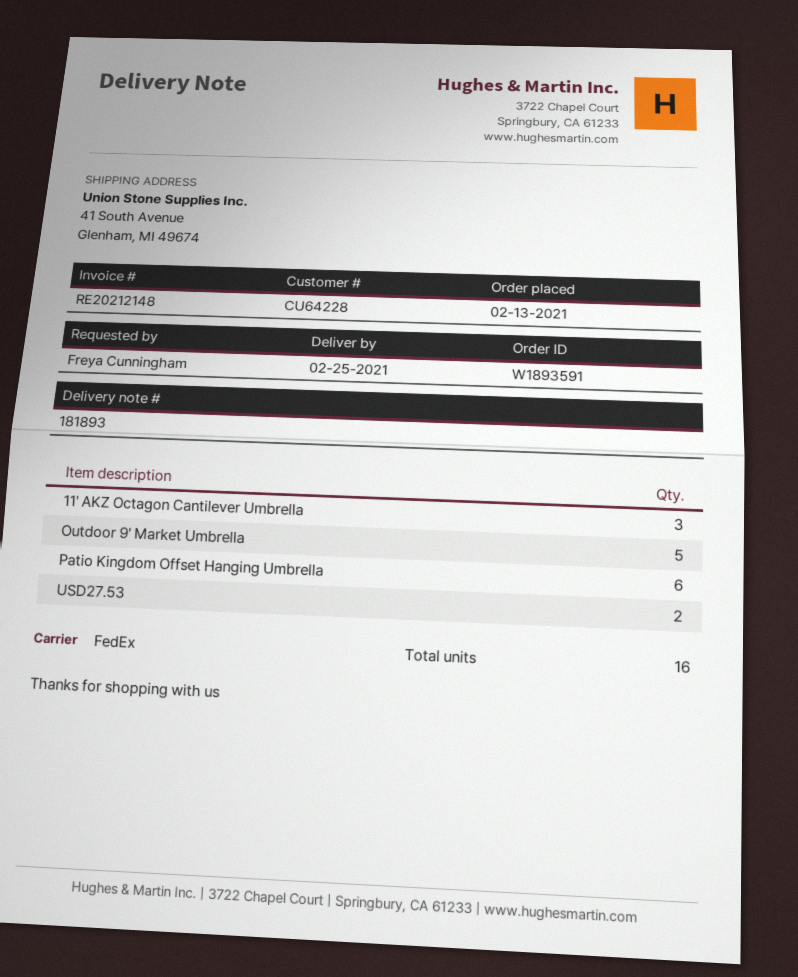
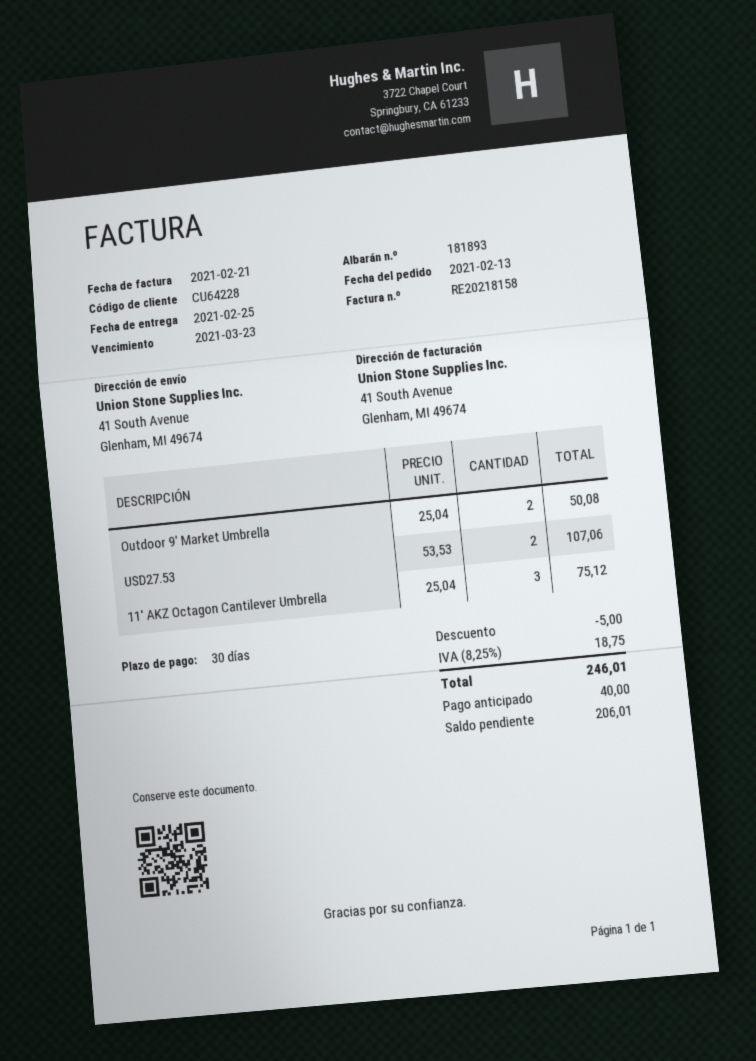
invoice number: RE20212148 -> RE20218158
Outdoor 9' Market Umbrella: 5 -> 2
Patio Kingdom Offset Hanging Umbrella: 6 -> none

